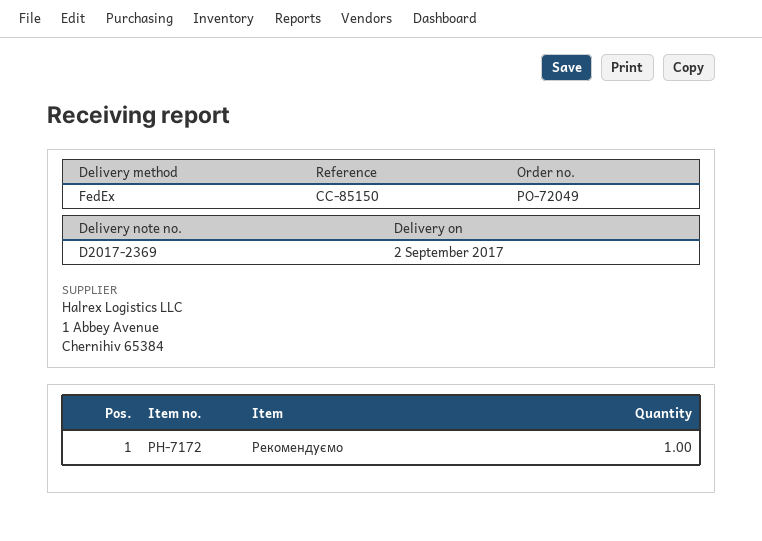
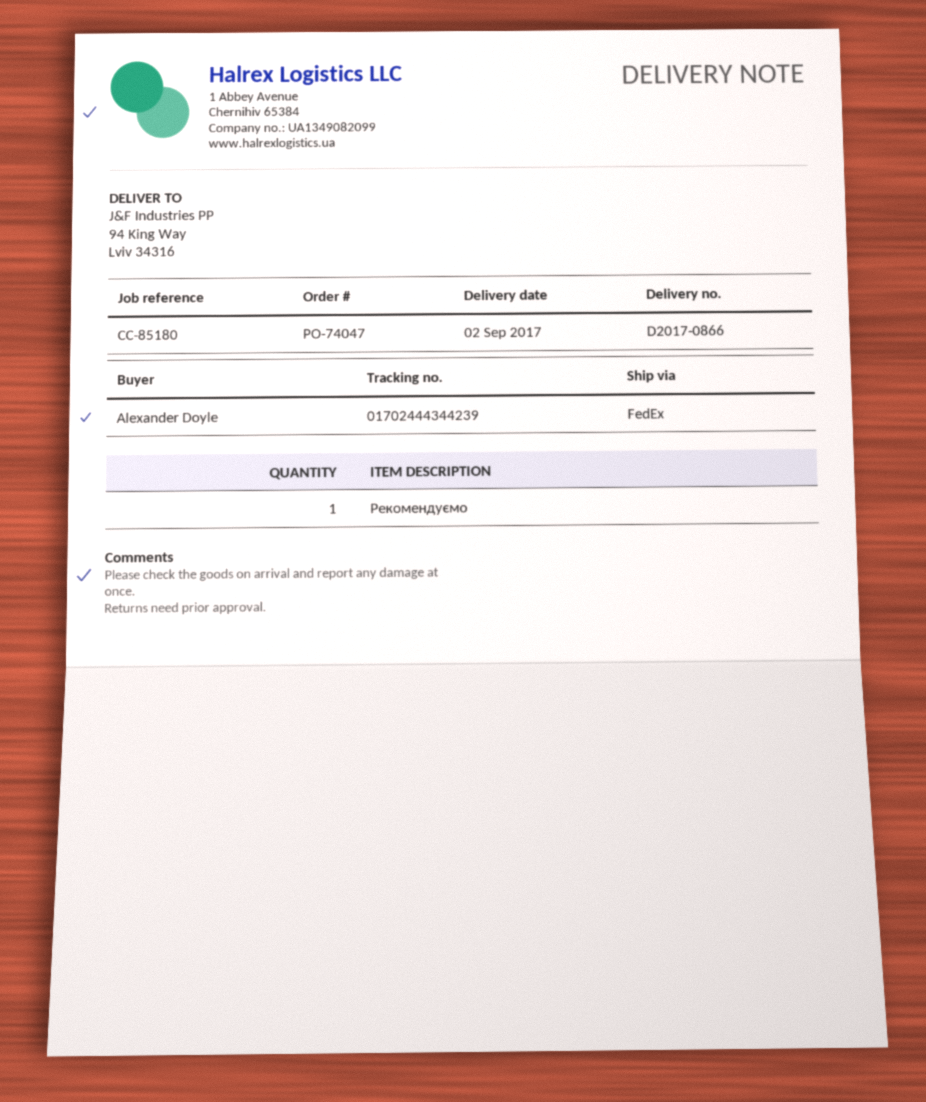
order number: PO-72049 -> PO-74047
delivery note number: D2017-2369 -> D2017-0866
reference: CC-85150 -> CC-85180

